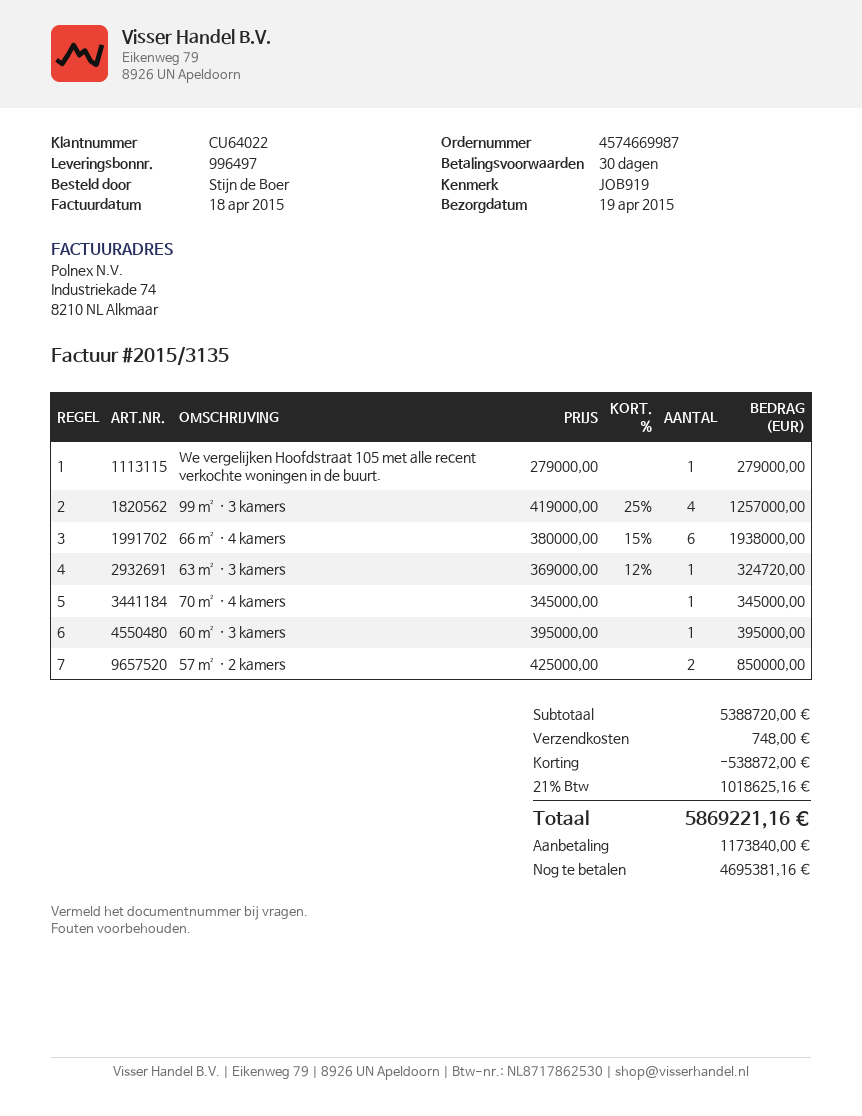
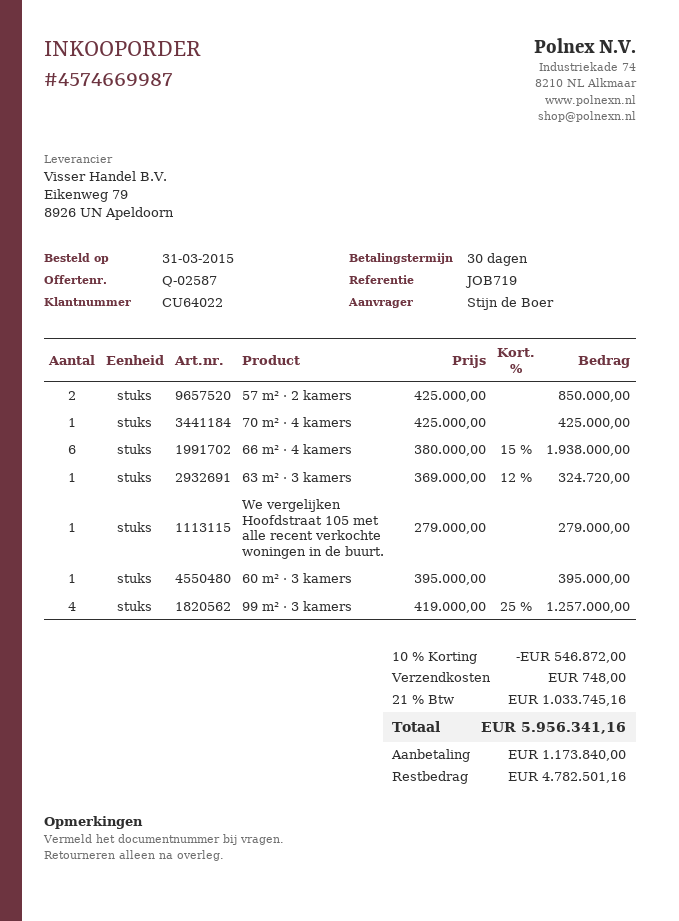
reference: JOB919 -> JOB719
70 m² · 4 kamers: 1 x 345000.00 = 345000.00 -> 1 x 425000.00 = 425000.00
discount: 538872.00 -> 546872.00
tax: 21% = 1018625.16 -> 21% = 1033745.16
total: 5869221.16 -> 5956341.16
balance: 4695381.16 -> 4782501.16

